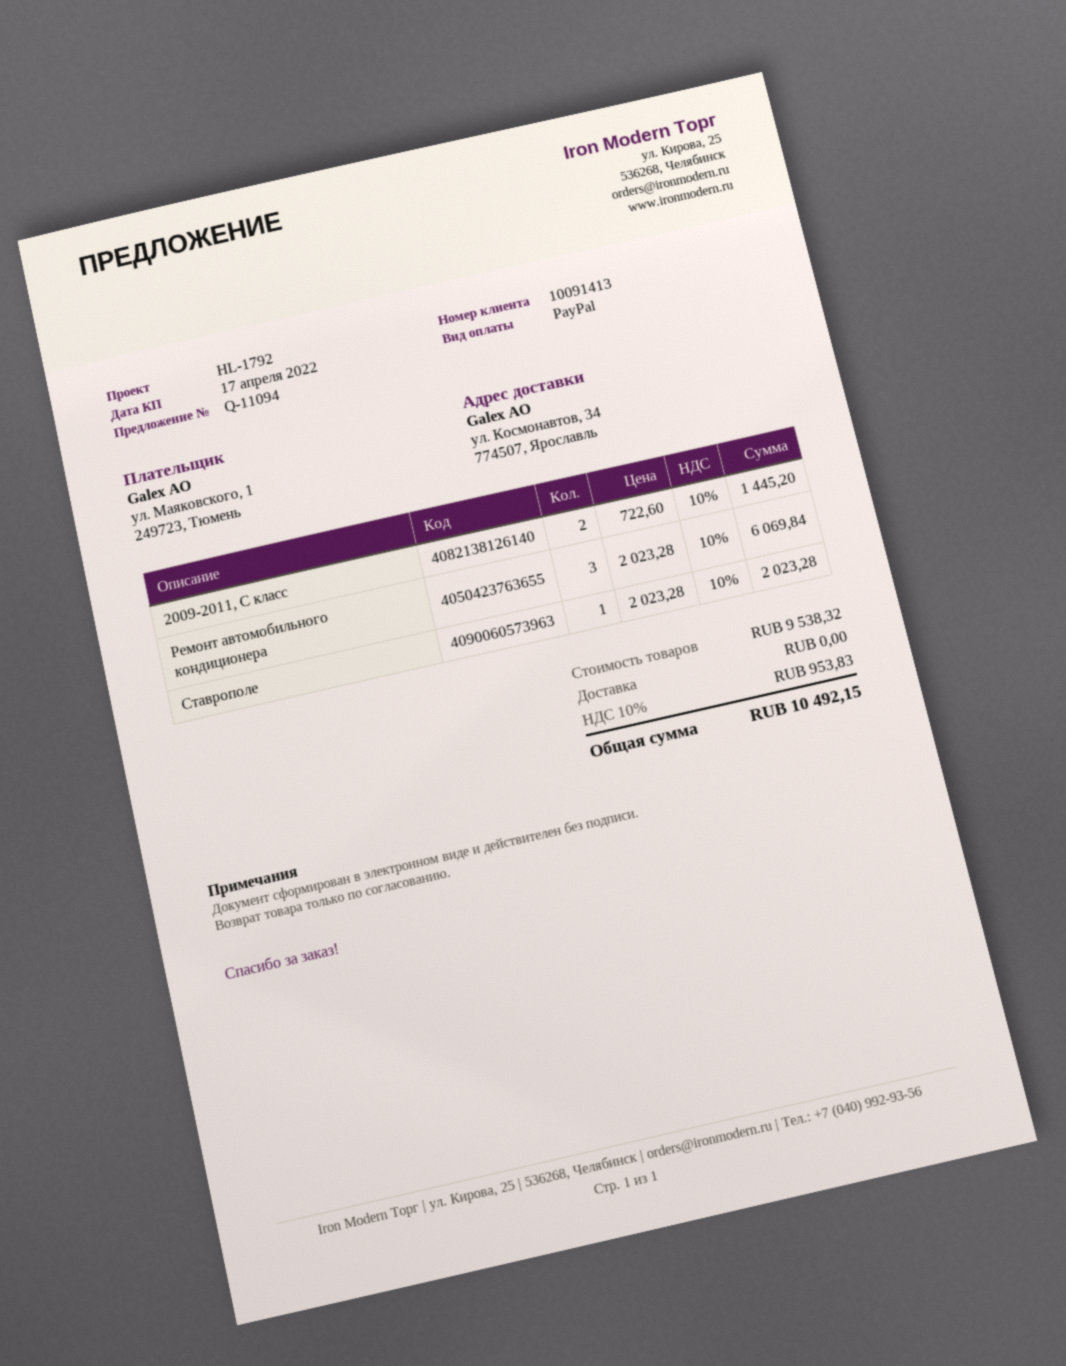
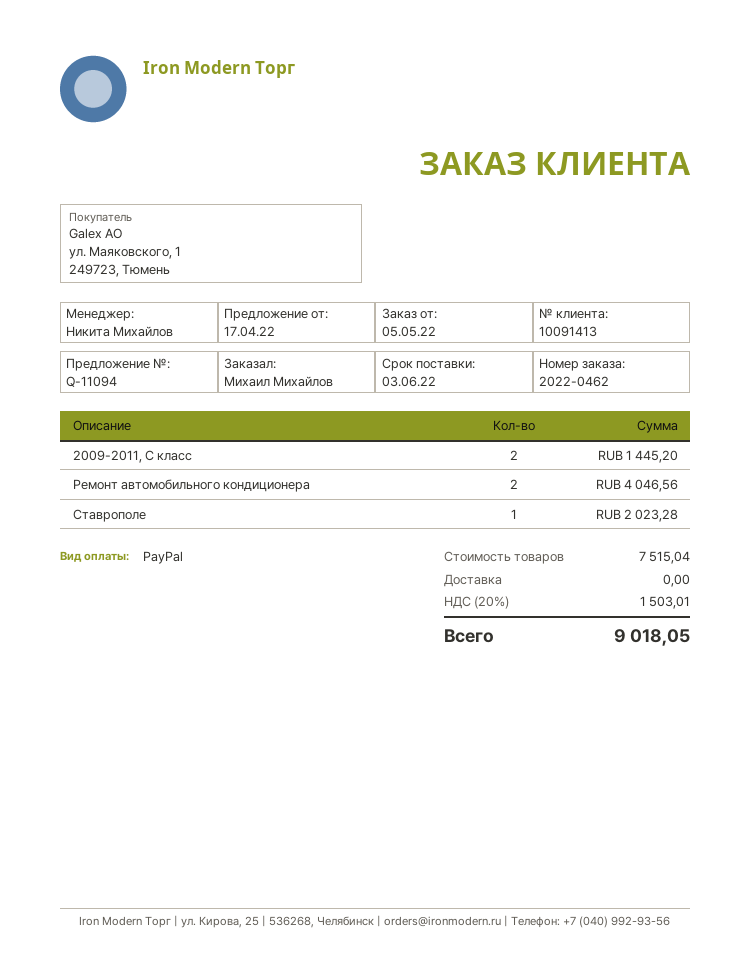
Ремонт автомобильного кондиционера: 3 for 6069.84 -> 2 for 4046.56
subtotal: 9538.32 -> 7515.04
tax: 10% = 953.83 -> 20% = 1503.01
total: 10492.15 -> 9018.05

